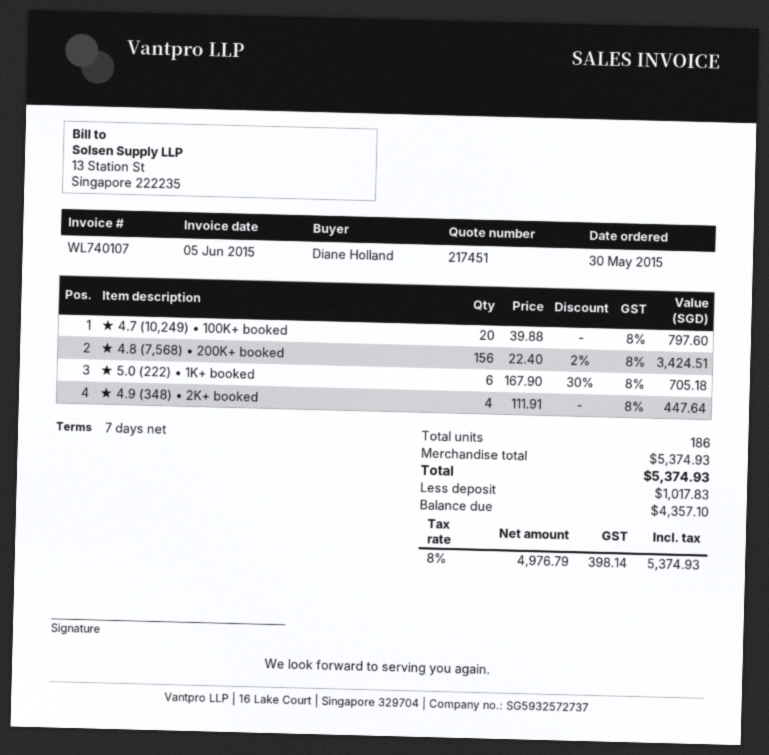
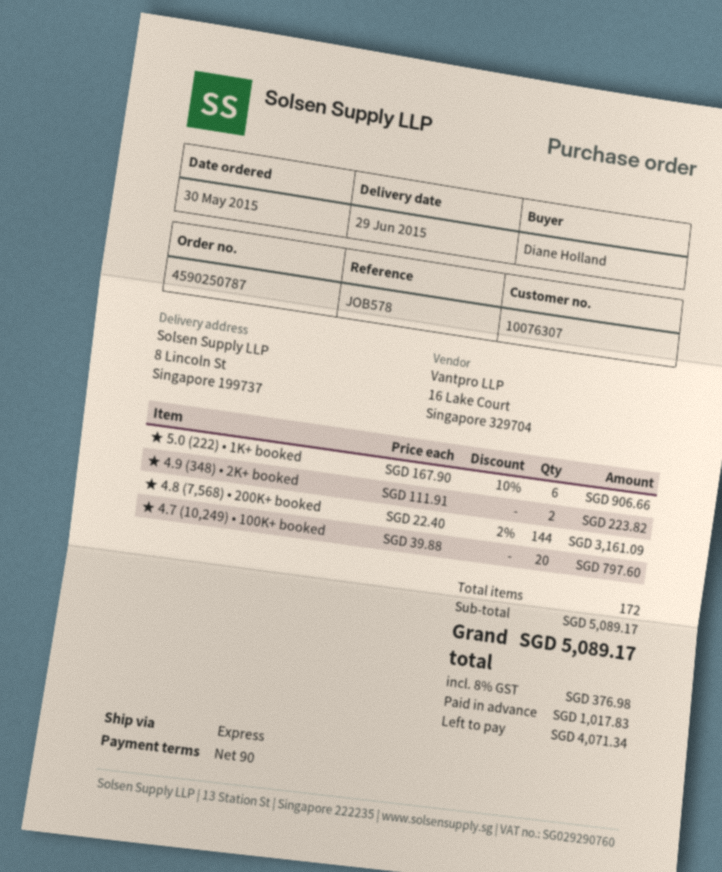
payment terms: 7 days -> 90 days
★ 4.8 (7,568) • 200K+ booked: 156 x 22.40 - 2% = 3424.51 -> 144 x 22.40 - 2% = 3161.09
★ 5.0 (222) • 1K+ booked: 6 x 167.90 - 30% = 705.18 -> 6 x 167.90 - 10% = 906.66
★ 4.9 (348) • 2K+ booked: 4 x 111.91 = 447.64 -> 2 x 111.91 = 223.82
total quantity: 186 -> 172
subtotal: 5374.93 -> 5089.17
tax: 8% = 398.14 -> 8% = 376.98
total: 5374.93 -> 5089.17
balance: 4357.10 -> 4071.34

